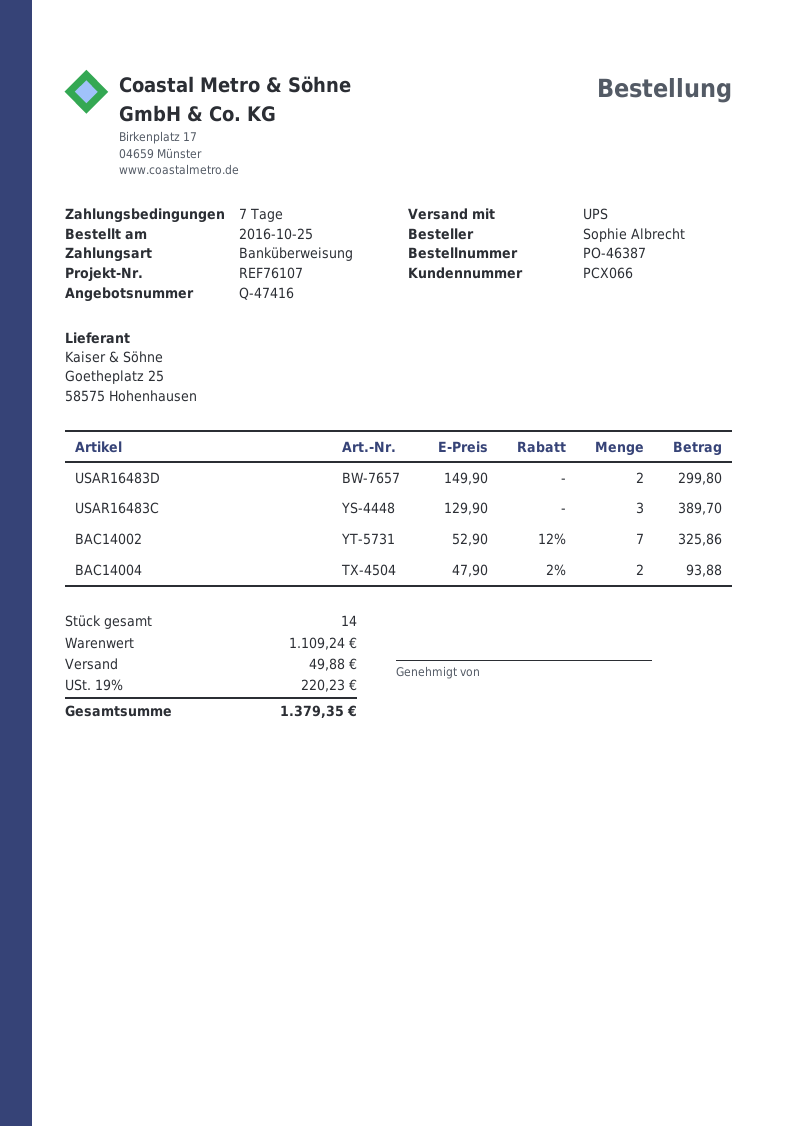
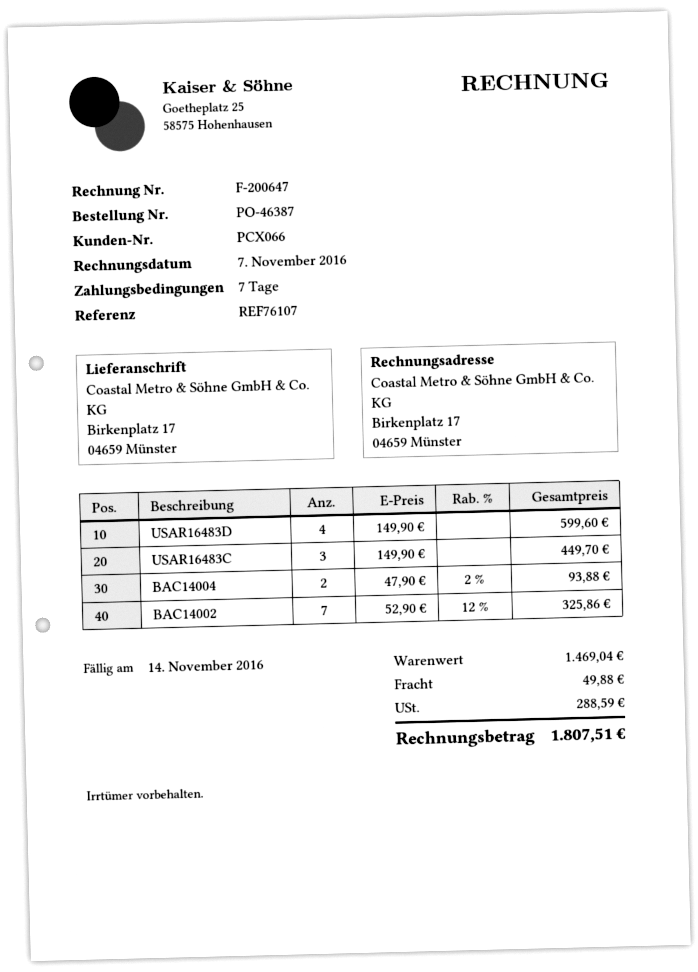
USAR16483D: 2 x 149.90 = 299.80 -> 4 x 149.90 = 599.60
USAR16483C: 3 x 129.90 = 389.70 -> 3 x 149.90 = 449.70
subtotal: 1109.24 -> 1469.04
tax: 220.23 -> 288.59
total: 1379.35 -> 1807.51

